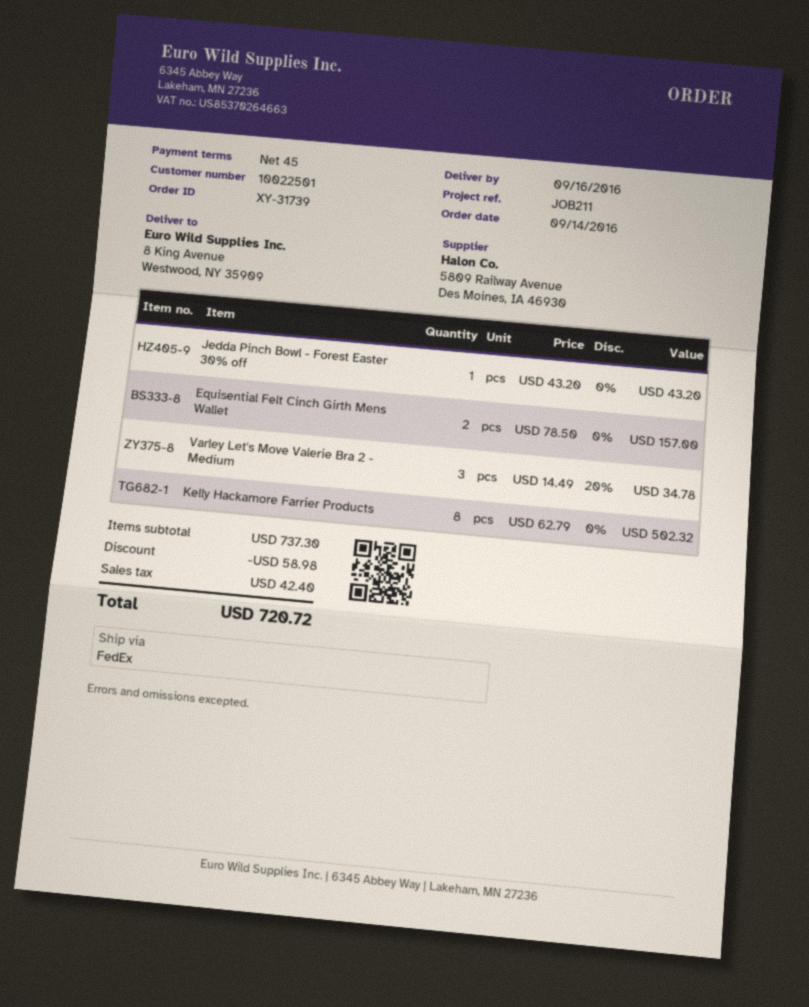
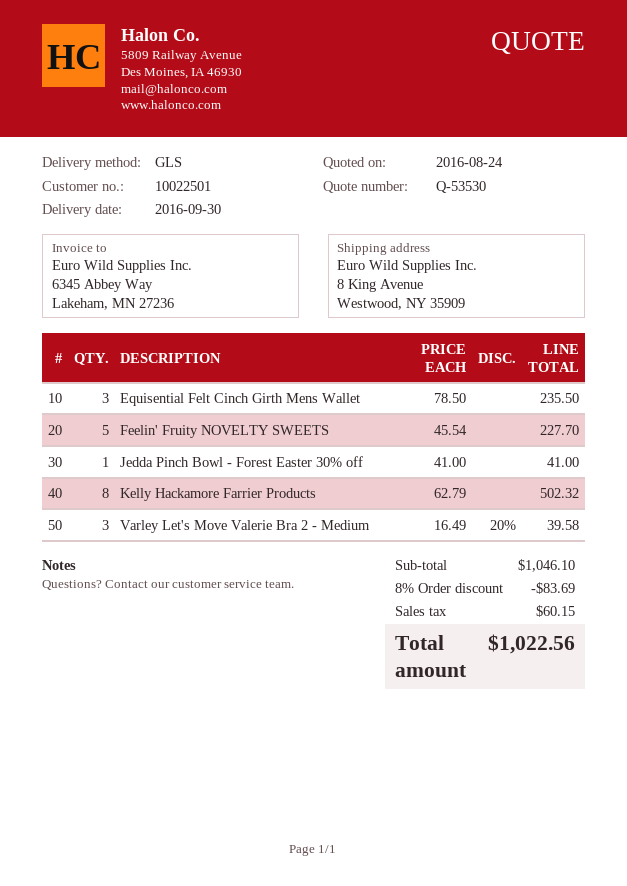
delivery date: 2016-09-16 -> 2016-09-30
shipping method: FedEx -> GLS
Jedda Pinch Bowl - Forest Easter 30% off: 1 x 43.20 = 43.20 -> 1 x 41.00 = 41.00
Equisential Felt Cinch Girth Mens Wallet: 2 x 78.50 = 157.00 -> 3 x 78.50 = 235.50
Varley Let's Move Valerie Bra 2 - Medium: 3 x 14.49 - 20% = 34.78 -> 3 x 16.49 - 20% = 39.58
Feelin' Fruity NOVELTY SWEETS: none -> 5 x 45.54 = 227.70
subtotal: 737.30 -> 1046.10
discount: 58.98 -> 83.69
tax: 42.40 -> 60.15
total: 720.72 -> 1022.56

